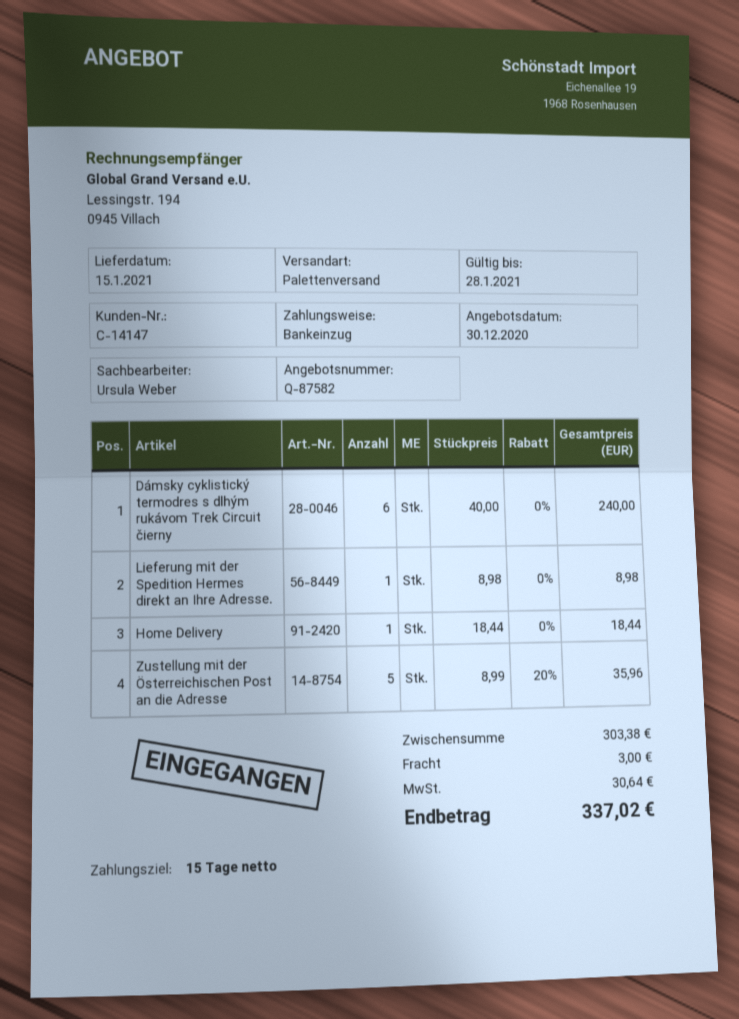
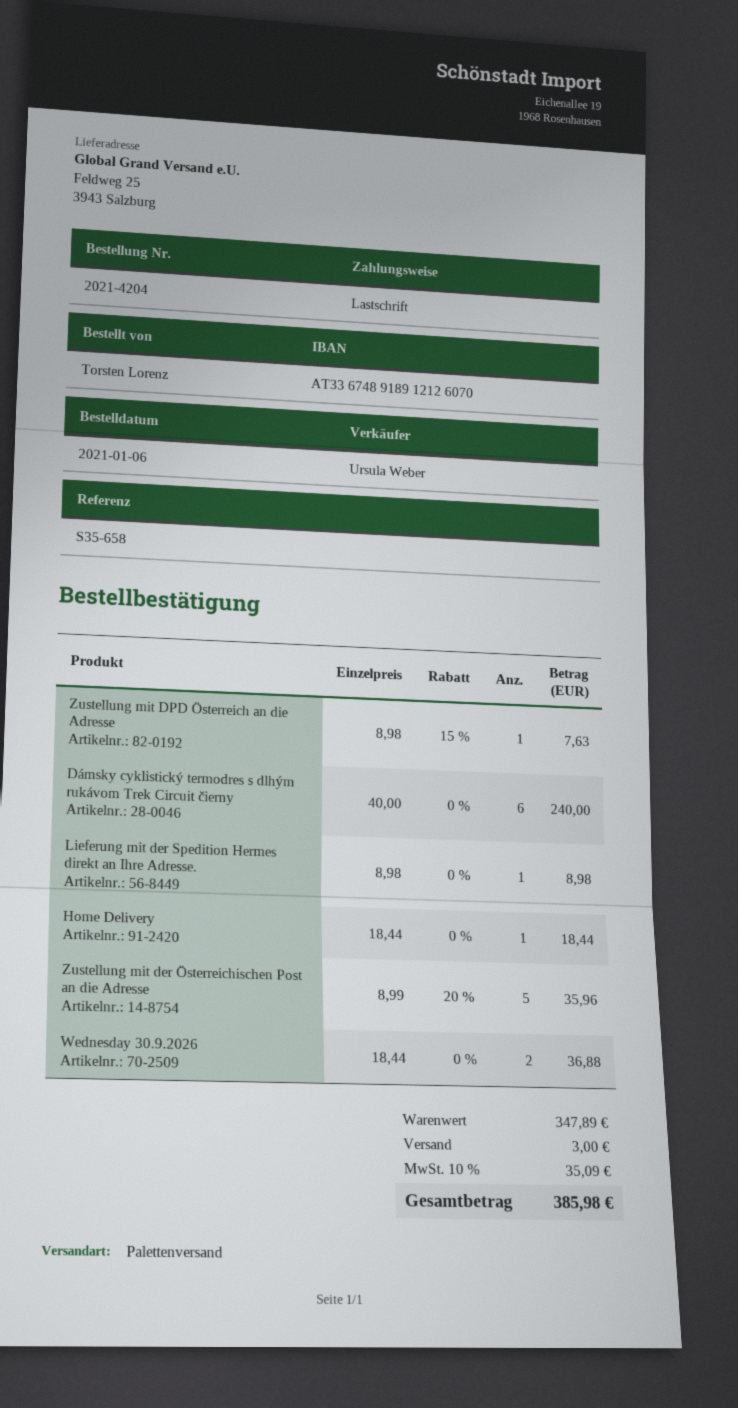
Zustellung mit DPD Österreich an die Adresse: none -> 1 x 8.98 - 15% = 7.63
Wednesday 30.9.2026: none -> 2 x 18.44 = 36.88
subtotal: 303.38 -> 347.89
tax: 30.64 -> 35.09
total: 337.02 -> 385.98

